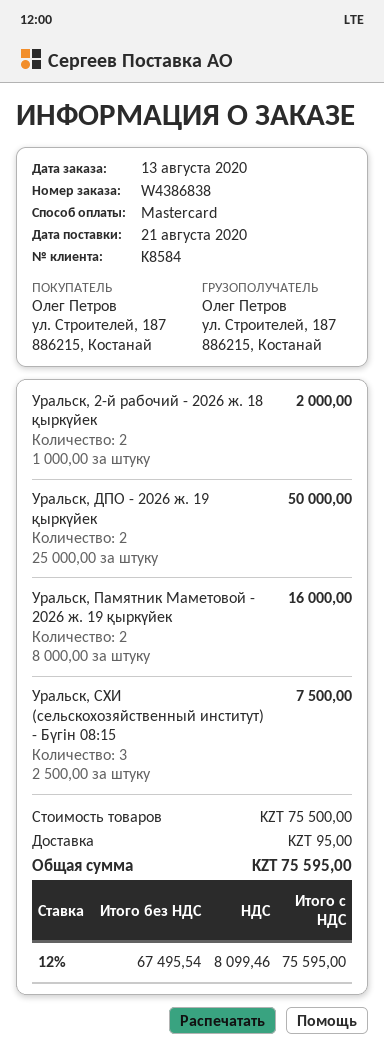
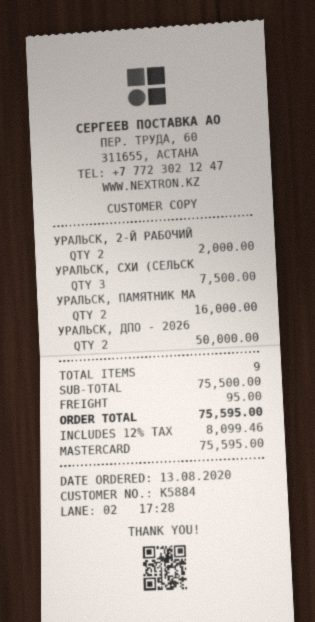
customer number: K8584 -> K5884

